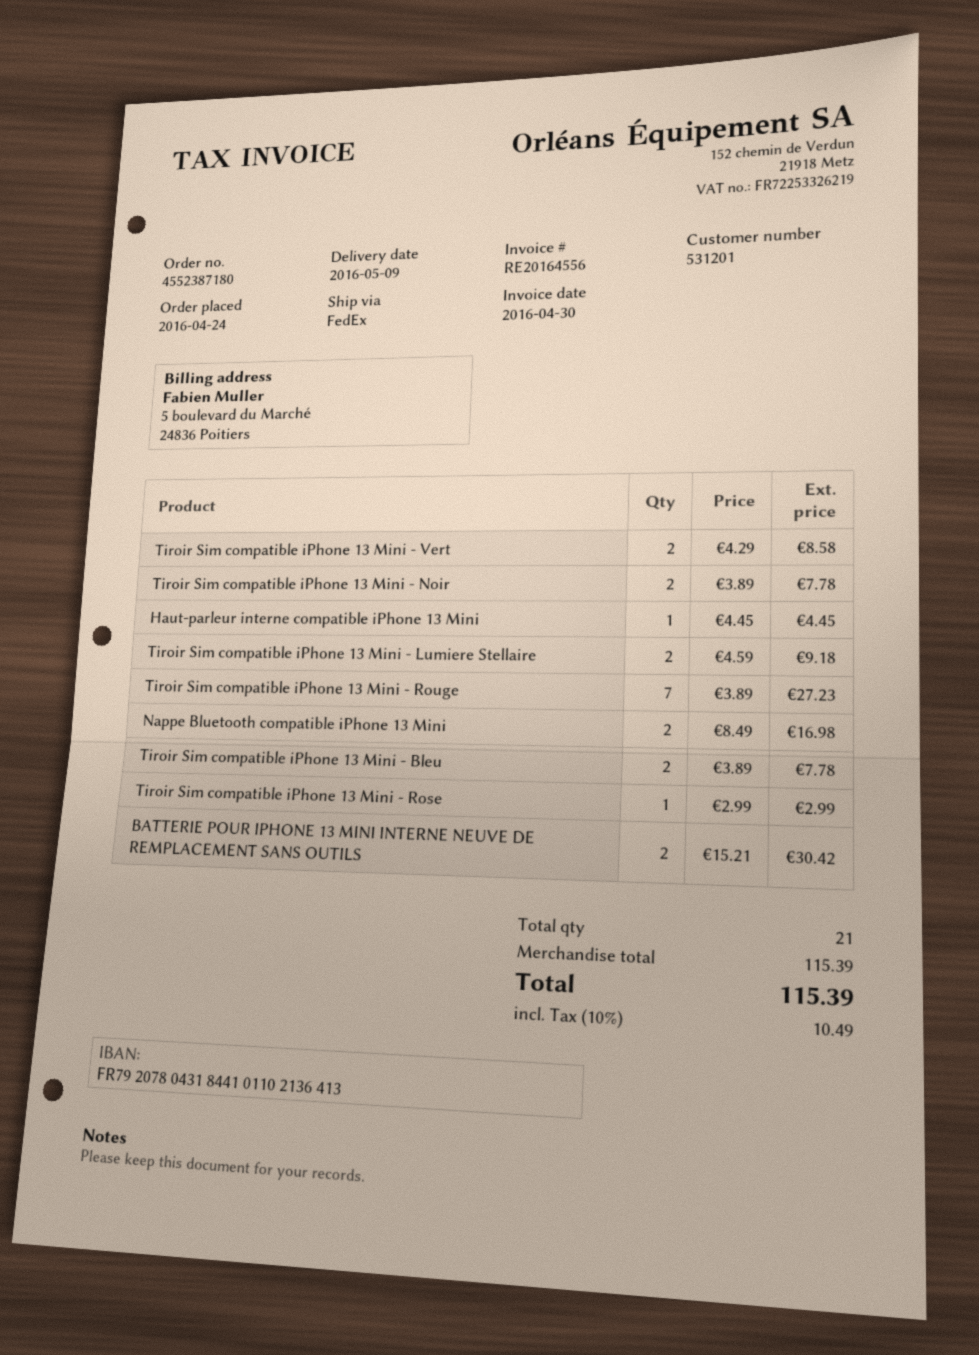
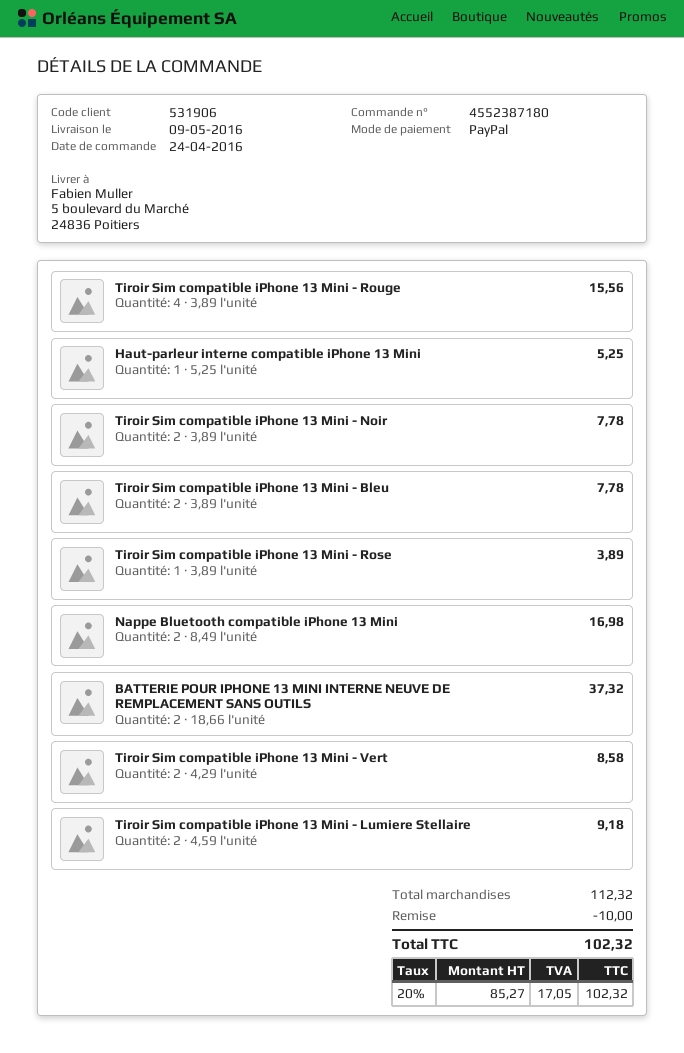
customer number: 531201 -> 531906
Haut-parleur interne compatible iPhone 13 Mini: 1 x 4.45 = 4.45 -> 1 x 5.25 = 5.25
Tiroir Sim compatible iPhone 13 Mini - Rouge: 7 x 3.89 = 27.23 -> 4 x 3.89 = 15.56
Tiroir Sim compatible iPhone 13 Mini - Rose: 1 x 2.99 = 2.99 -> 1 x 3.89 = 3.89
BATTERIE POUR IPHONE 13 MINI INTERNE NEUVE DE REMPLACEMENT SANS OUTILS: 2 x 15.21 = 30.42 -> 2 x 18.66 = 37.32
subtotal: 115.39 -> 112.32
discount: none -> 10.00
tax: 10% = 10.49 -> 20% = 17.05
total: 115.39 -> 102.32

